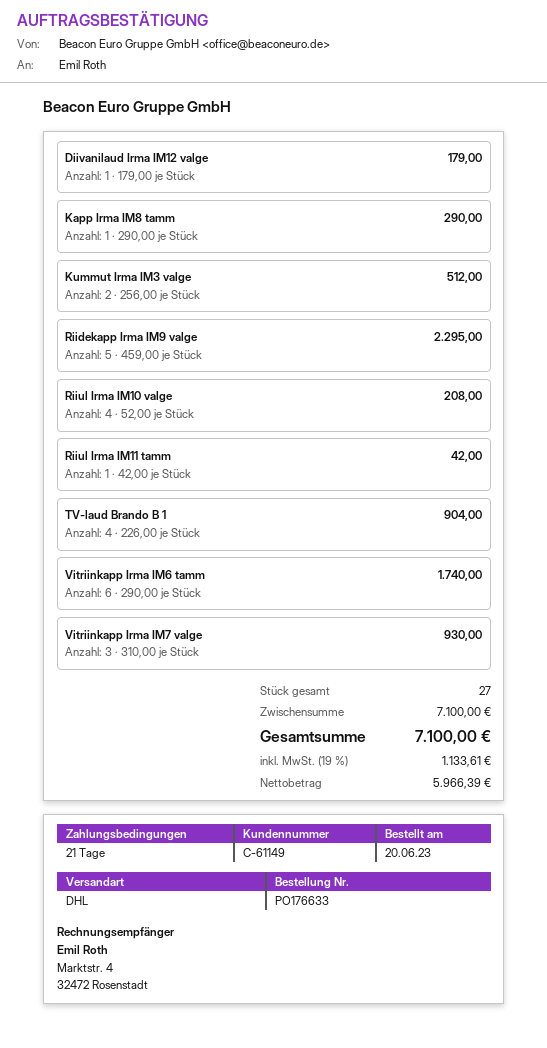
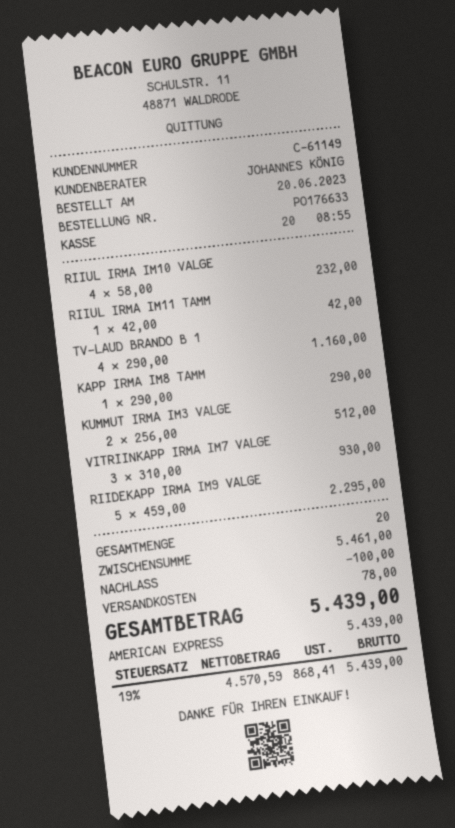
Diivanilaud Irma IM12 valge: 1 x 179.00 = 179.00 -> none
Riiul Irma IM10 valge: 4 x 52.00 = 208.00 -> 4 x 58.00 = 232.00
TV-laud Brando B 1: 4 x 226.00 = 904.00 -> 4 x 290.00 = 1160.00
Vitriinkapp Irma IM6 tamm: 6 x 290.00 = 1740.00 -> none
total quantity: 27 -> 20
subtotal: 7100.00 -> 5461.00
discount: none -> 100.00
shipping: none -> 78.00
net: 5966.39 -> 4570.59
tax: 19% = 1133.61 -> 19% = 868.41
total: 7100.00 -> 5439.00

